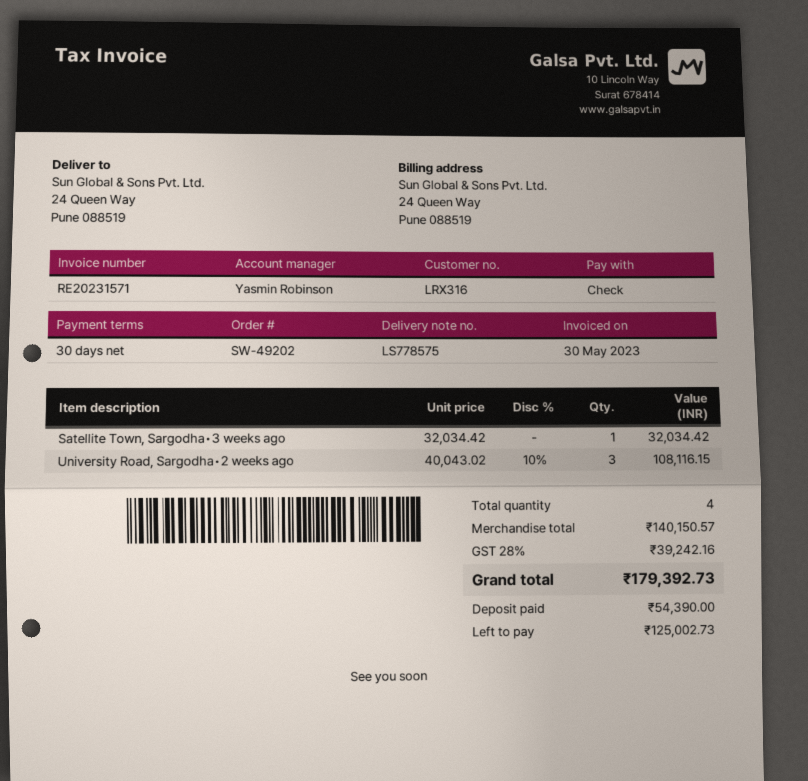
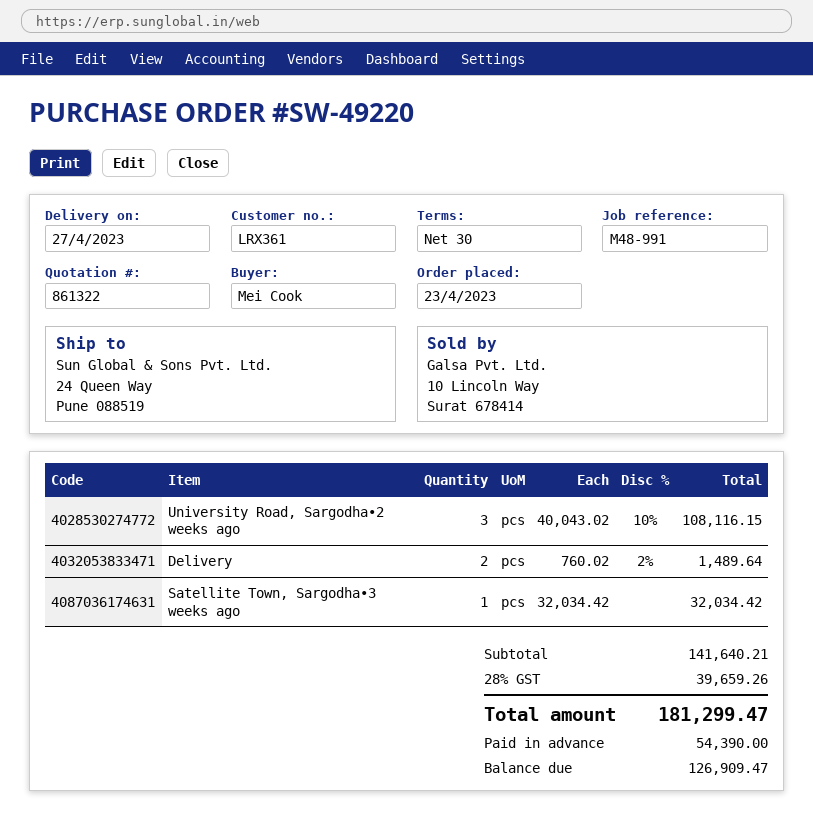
order number: SW-49202 -> SW-49220
customer number: LRX316 -> LRX361
Delivery: none -> 2 x 760.02 - 2% = 1489.64
subtotal: 140150.57 -> 141640.21
tax: 28% = 39242.16 -> 28% = 39659.26
total: 179392.73 -> 181299.47
balance: 125002.73 -> 126909.47

